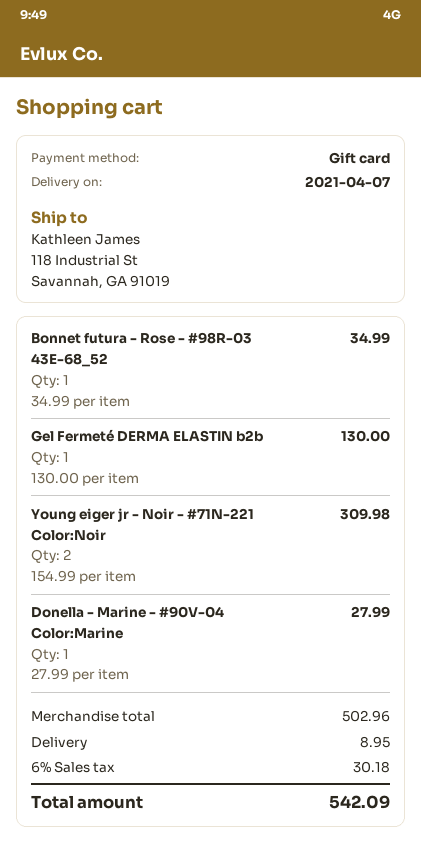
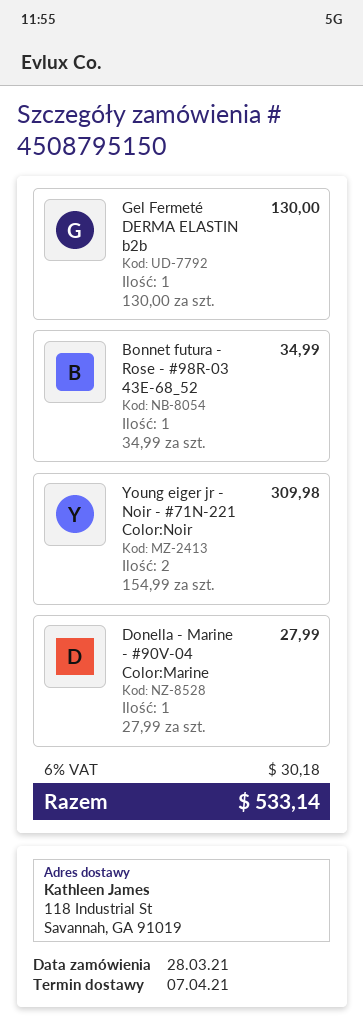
shipping: 8.95 -> none
total: 542.09 -> 533.14

